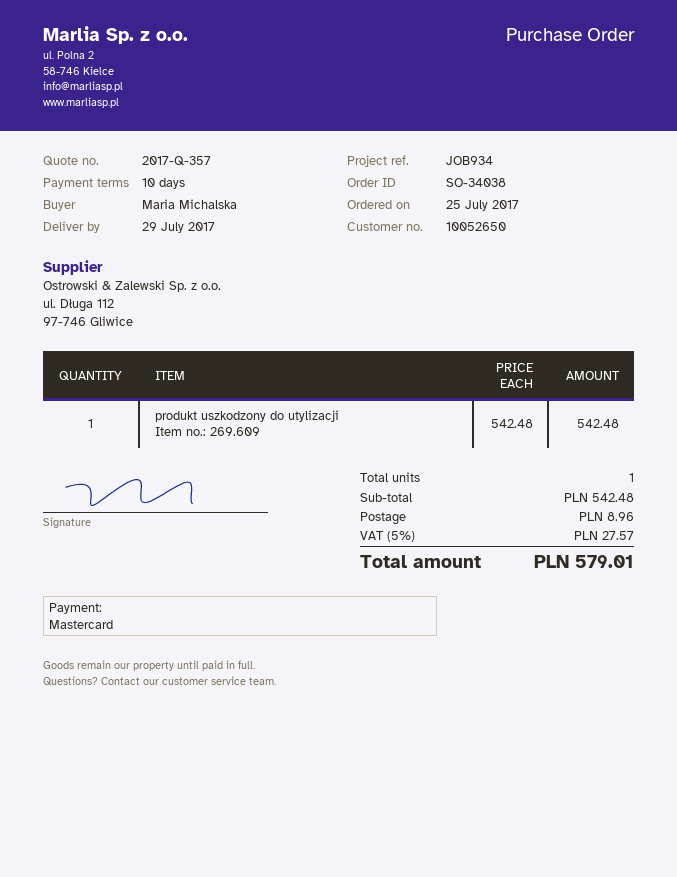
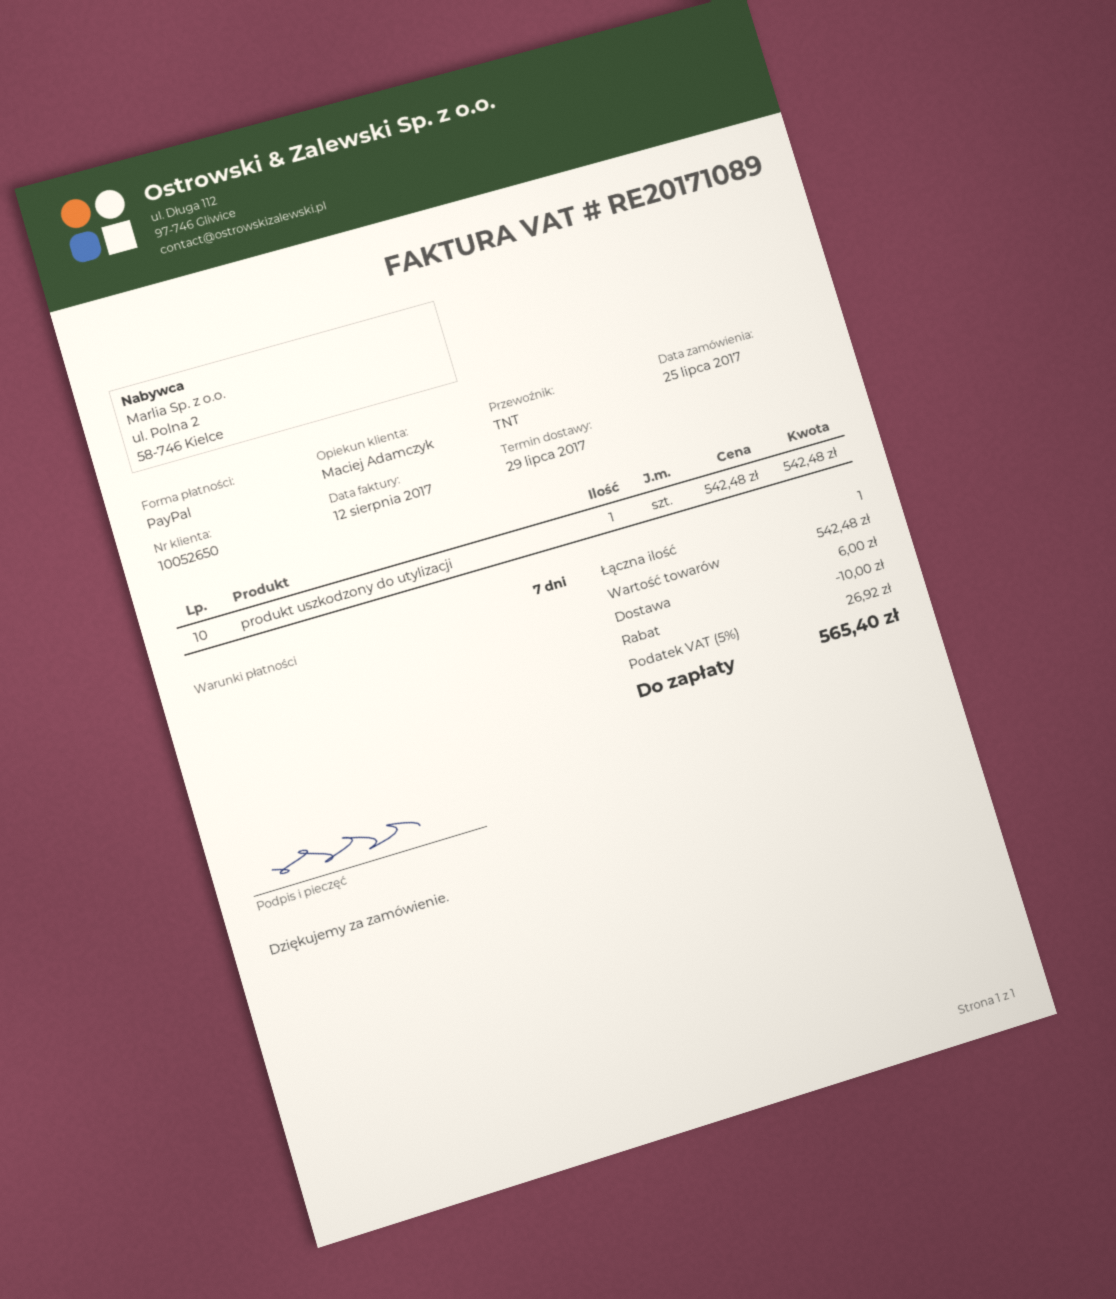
payment terms: 10 days -> 7 days
payment method: Mastercard -> PayPal
discount: none -> 10.00
shipping: 8.96 -> 6.00
tax: 5% = 27.57 -> 5% = 26.92
total: 579.01 -> 565.40

